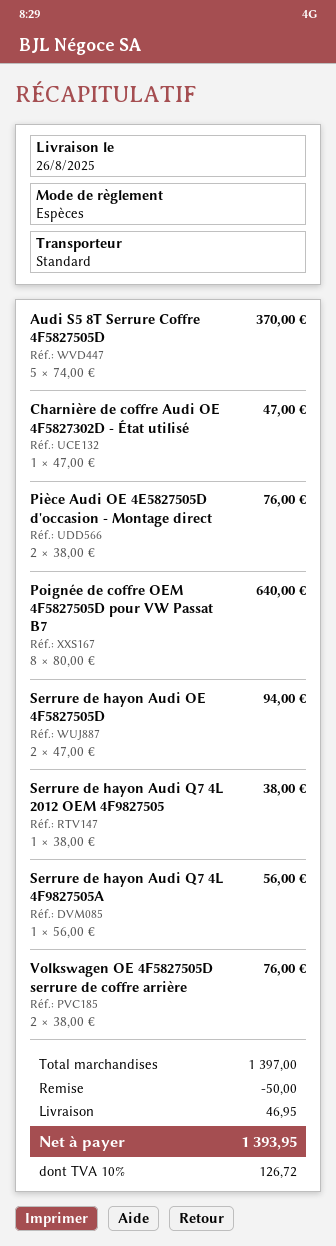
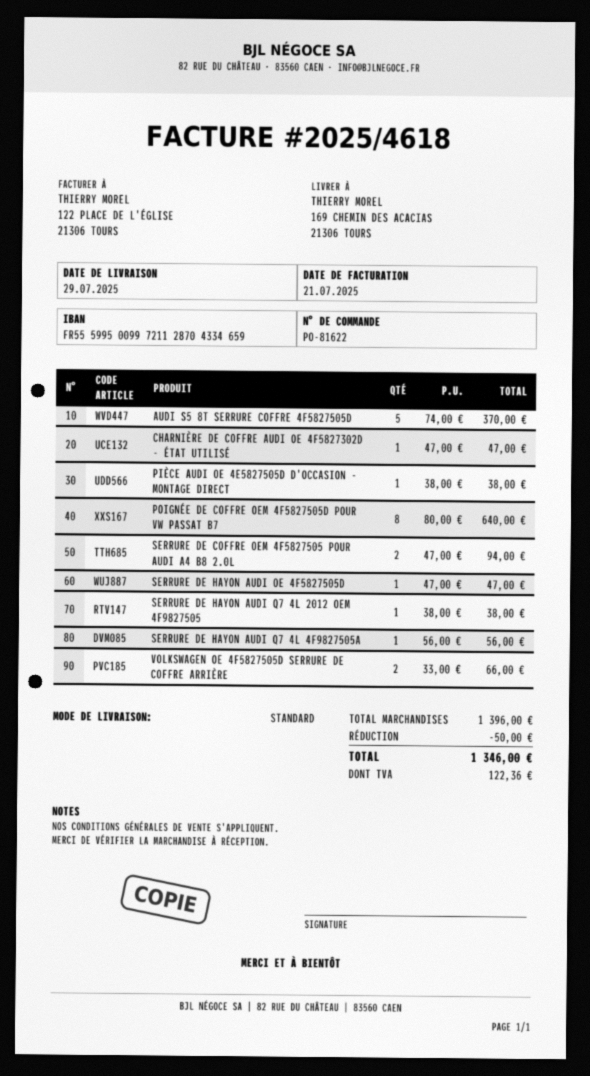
delivery date: 2025-08-26 -> 2025-07-29
Pièce Audi OE 4E5827505D d'occasion - Montage direct: 2 x 38.00 = 76.00 -> 1 x 38.00 = 38.00
Serrure de hayon Audi OE 4F5827505D: 2 x 47.00 = 94.00 -> 1 x 47.00 = 47.00
Volkswagen OE 4F5827505D serrure de coffre arrière: 2 x 38.00 = 76.00 -> 2 x 33.00 = 66.00
SERRURE DE COFFRE OEM 4F5827505 POUR AUDI A4 B8 2.0L: none -> 2 x 47.00 = 94.00
subtotal: 1397.00 -> 1396.00
shipping: 46.95 -> none
tax: 126.72 -> 122.36
total: 1393.95 -> 1346.00

